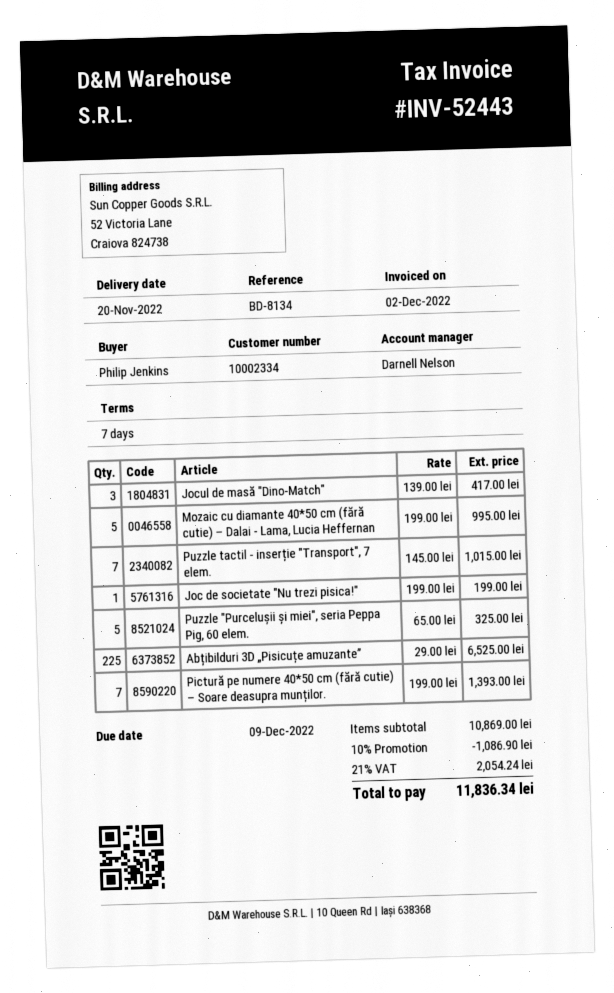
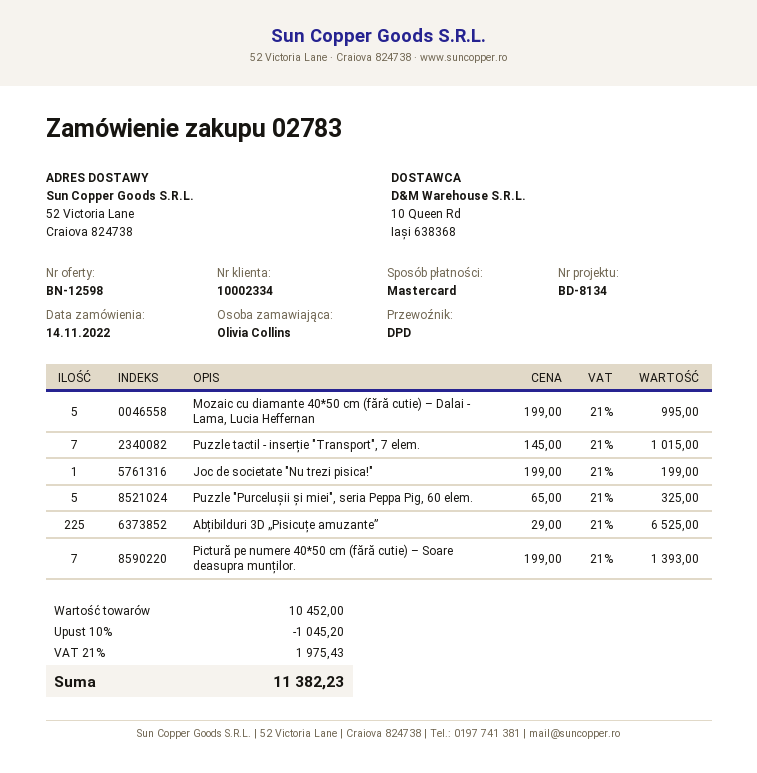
ordered by: Philip Jenkins -> Olivia Collins
Jocul de masă "Dino-Match": 3 x 139.00 = 417.00 -> none
subtotal: 10869.00 -> 10452.00
discount: 10% = 1086.90 -> 10% = 1045.20
tax: 21% = 2054.24 -> 21% = 1975.43
total: 11836.34 -> 11382.23

